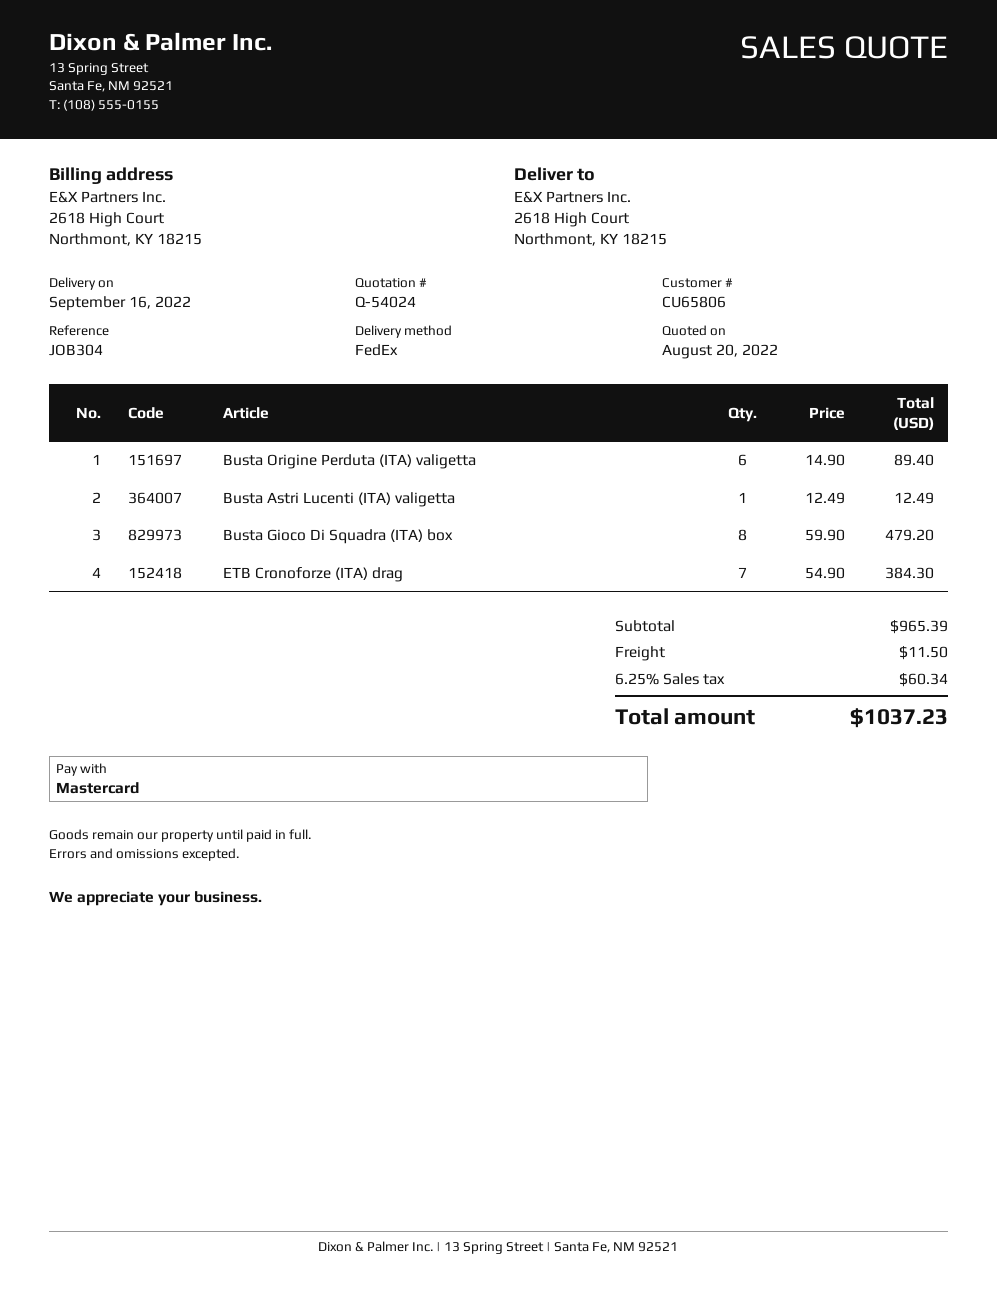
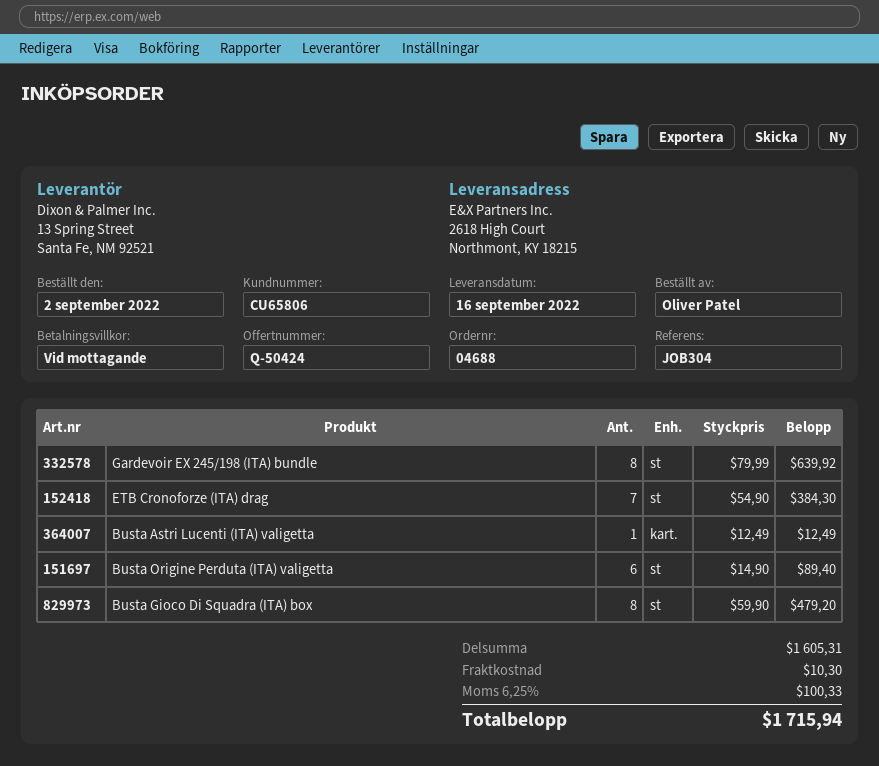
quote number: Q-54024 -> Q-50424
Gardevoir EX 245/198 (ITA) bundle: none -> 8 x 79.99 = 639.92
subtotal: 965.39 -> 1605.31
shipping: 11.50 -> 10.30
tax: 6.25% = 60.34 -> 6.25% = 100.33
total: 1037.23 -> 1715.94

